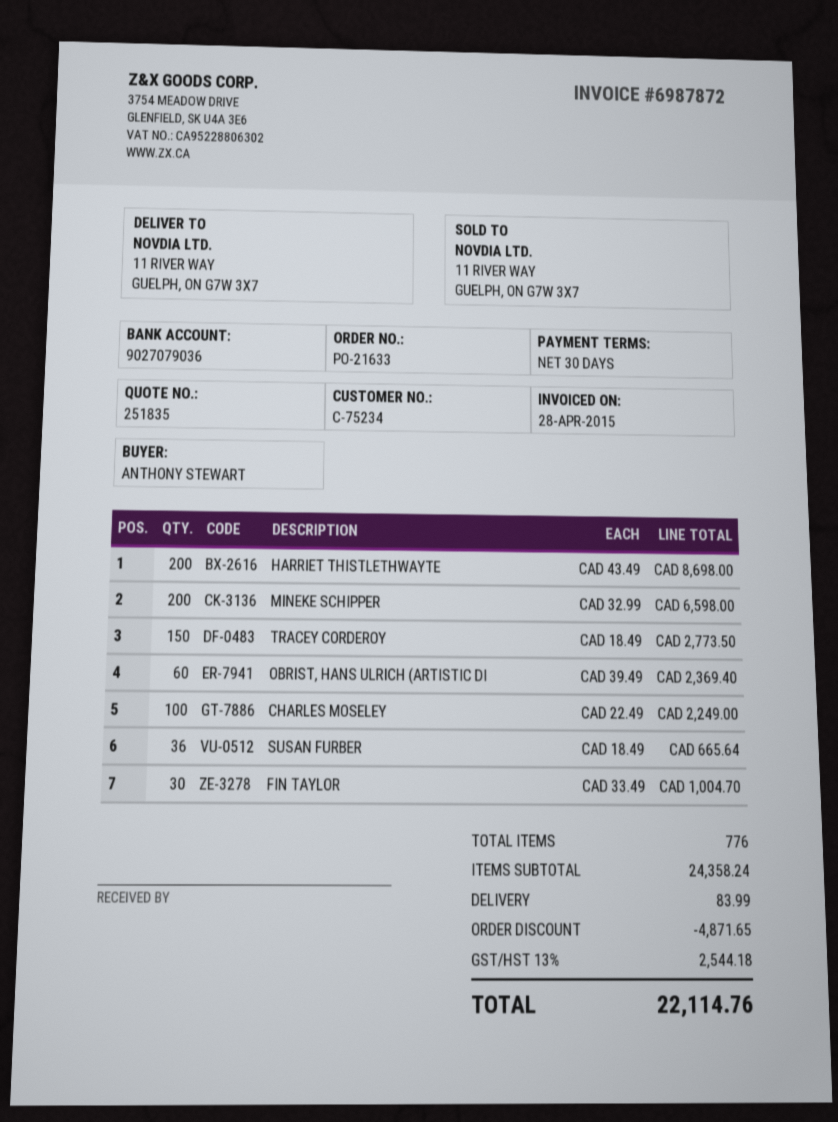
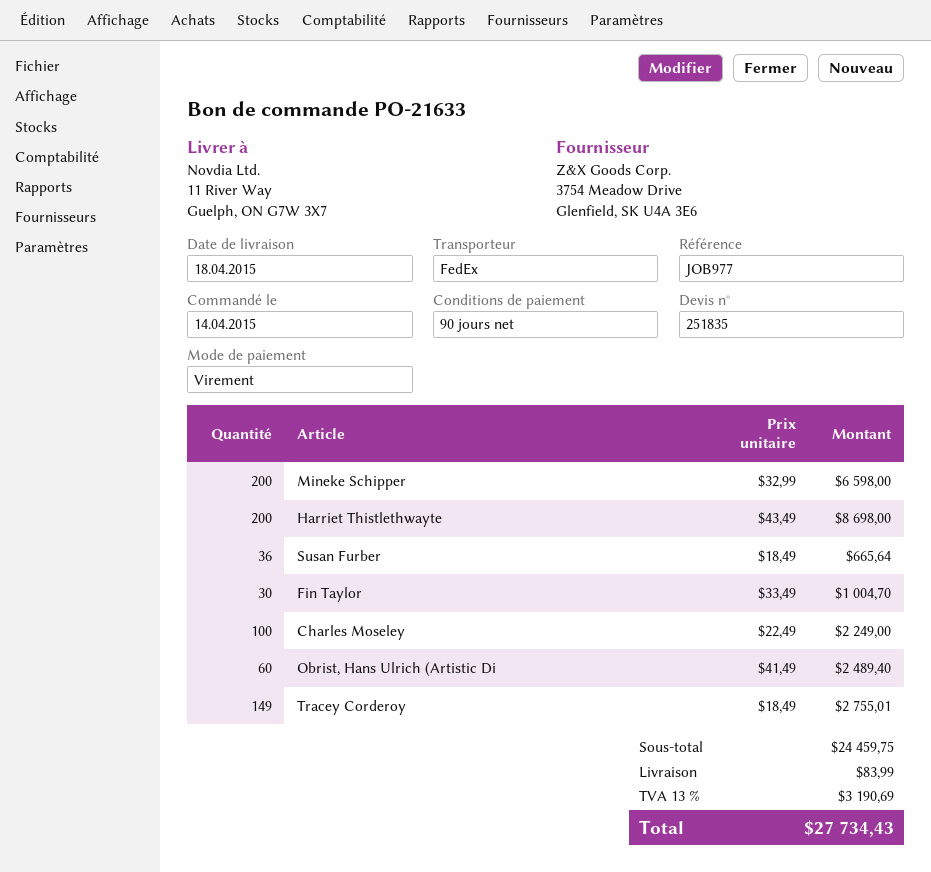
payment terms: 30 days -> 90 days
TRACEY CORDEROY: 150 x 18.49 = 2773.50 -> 149 x 18.49 = 2755.01
OBRIST, HANS ULRICH (ARTISTIC DI: 60 x 39.49 = 2369.40 -> 60 x 41.49 = 2489.40
subtotal: 24358.24 -> 24459.75
discount: 4871.65 -> none
tax: 13% = 2544.18 -> 13% = 3190.69
total: 22114.76 -> 27734.43

